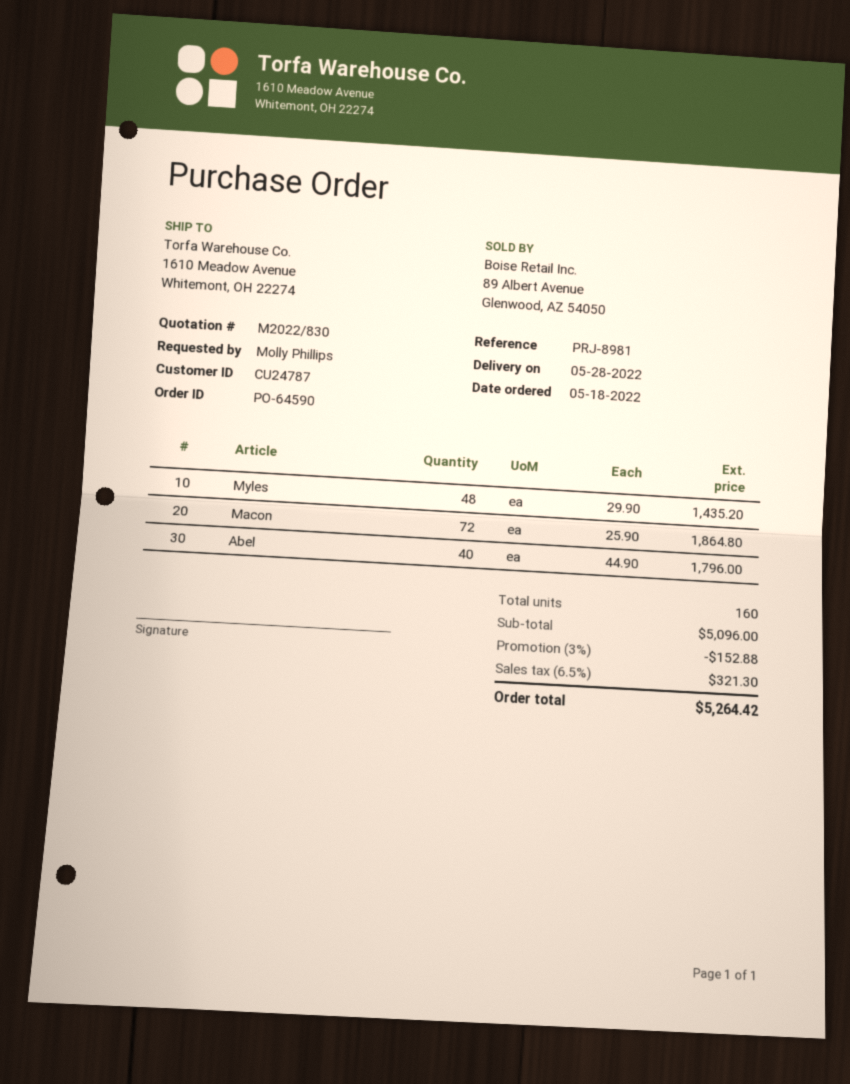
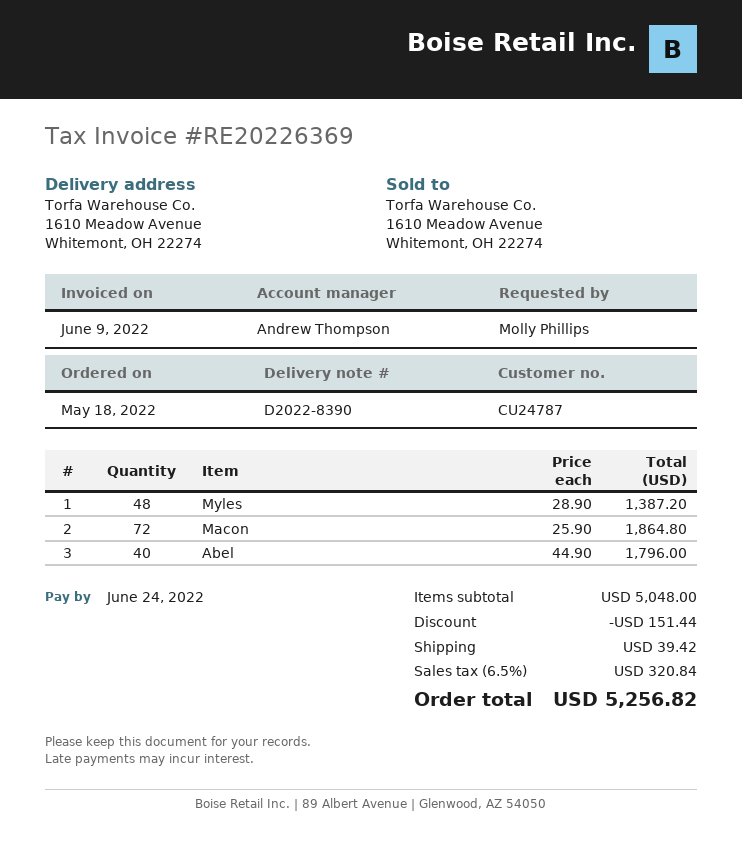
Myles: 48 x 29.90 = 1435.20 -> 48 x 28.90 = 1387.20
subtotal: 5096.00 -> 5048.00
discount: 152.88 -> 151.44
shipping: none -> 39.42
tax: 6.5% = 321.30 -> 6.5% = 320.84
total: 5264.42 -> 5256.82

